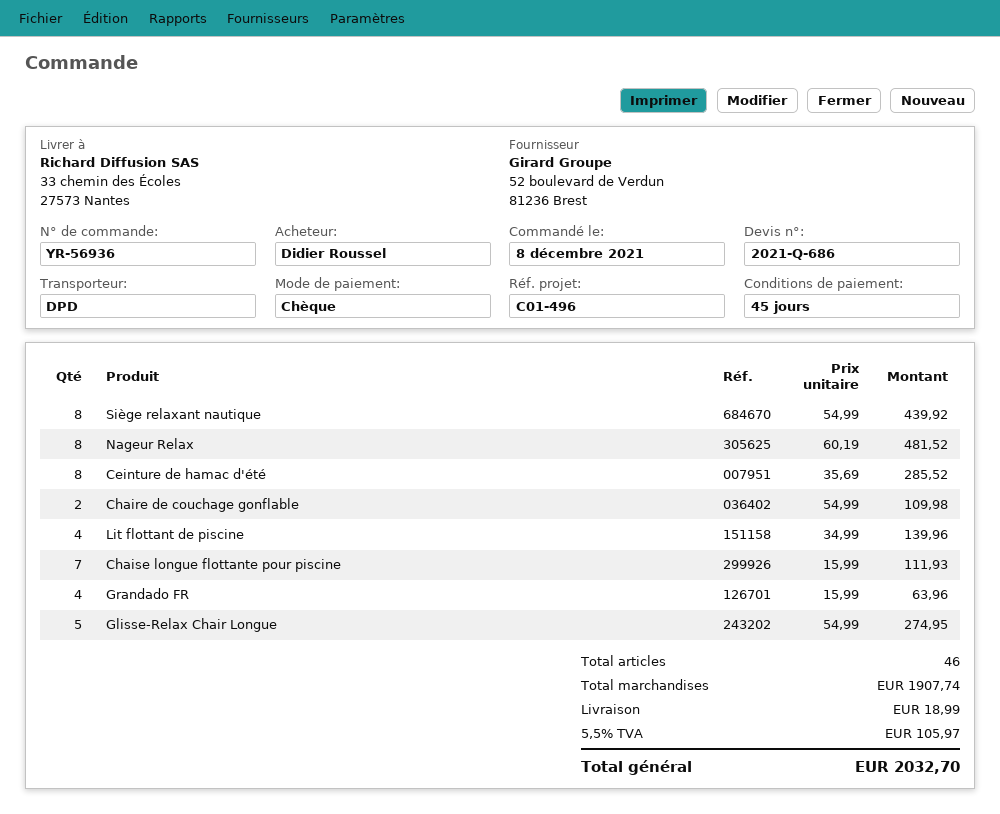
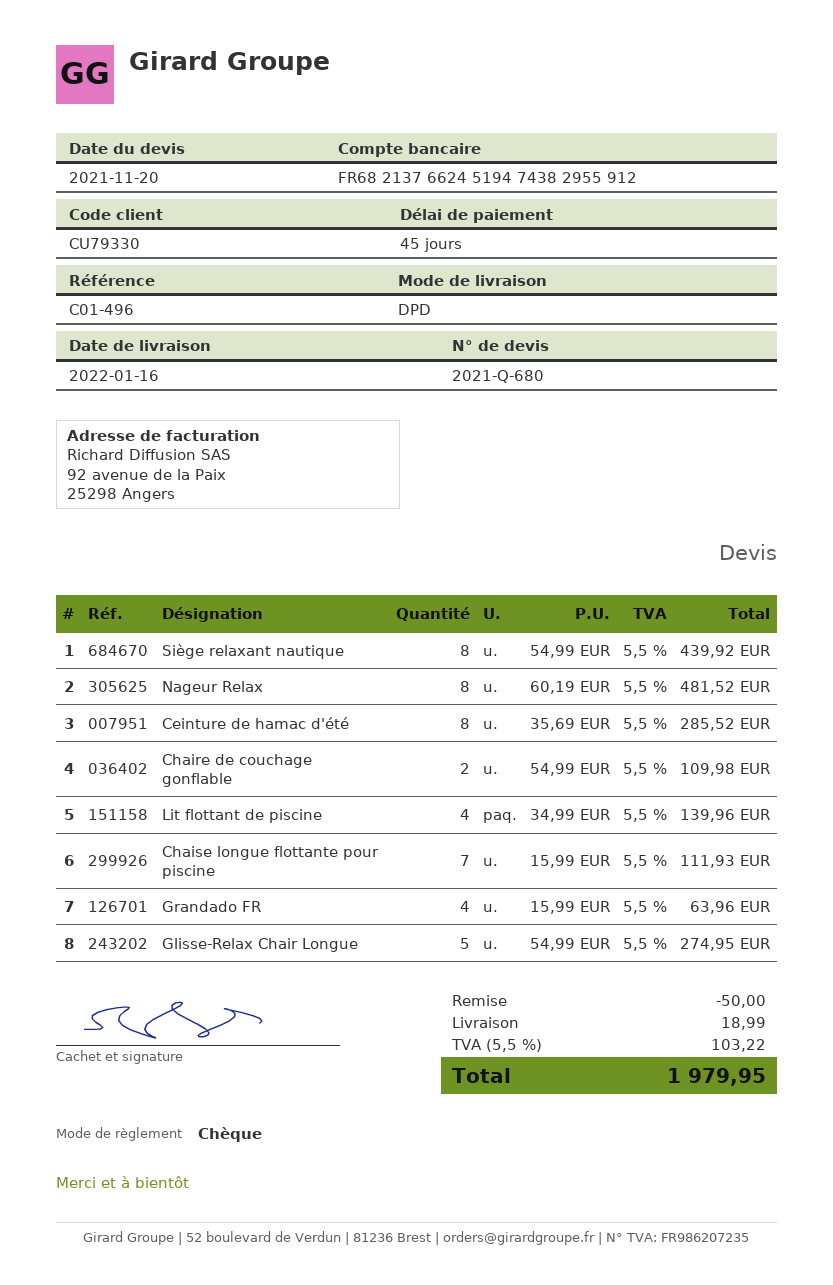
quote number: 2021-Q-686 -> 2021-Q-680
discount: none -> 50.00
tax: 5.5% = 105.97 -> 5.5% = 103.22
total: 2032.70 -> 1979.95

